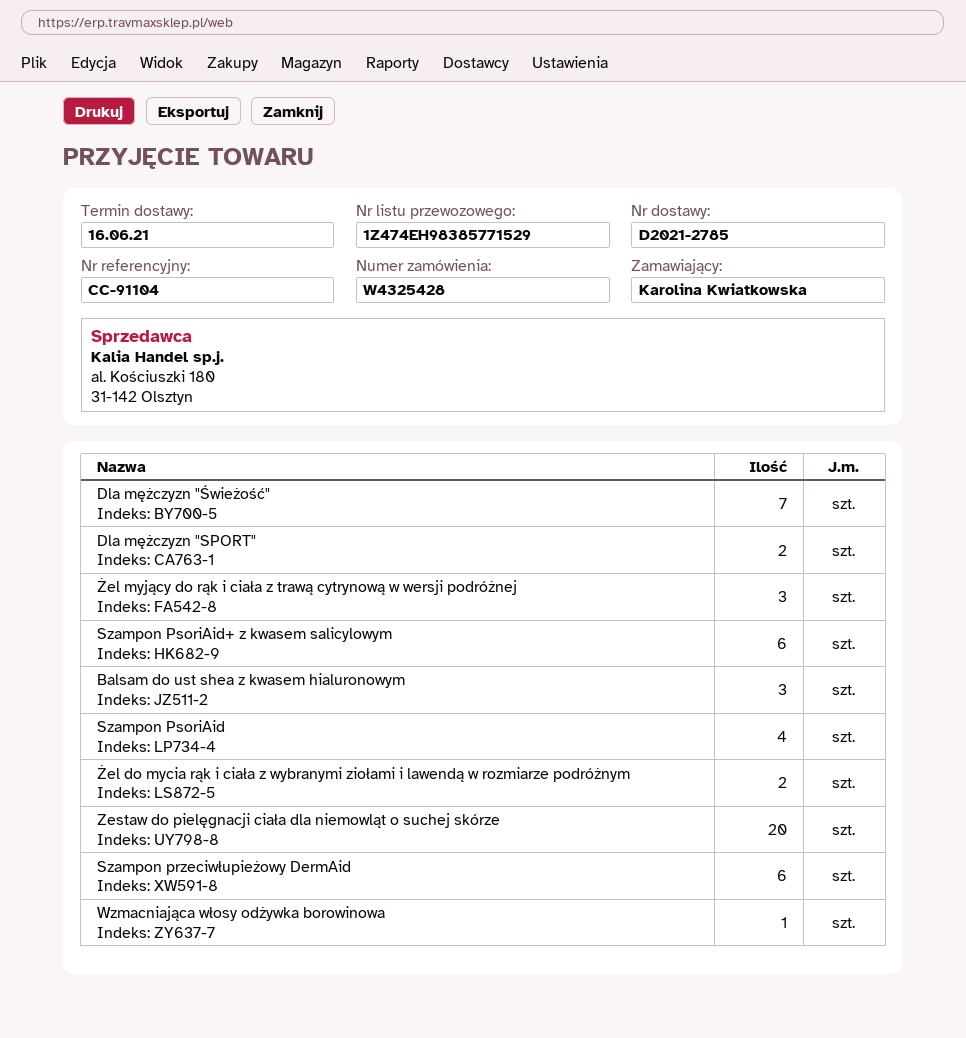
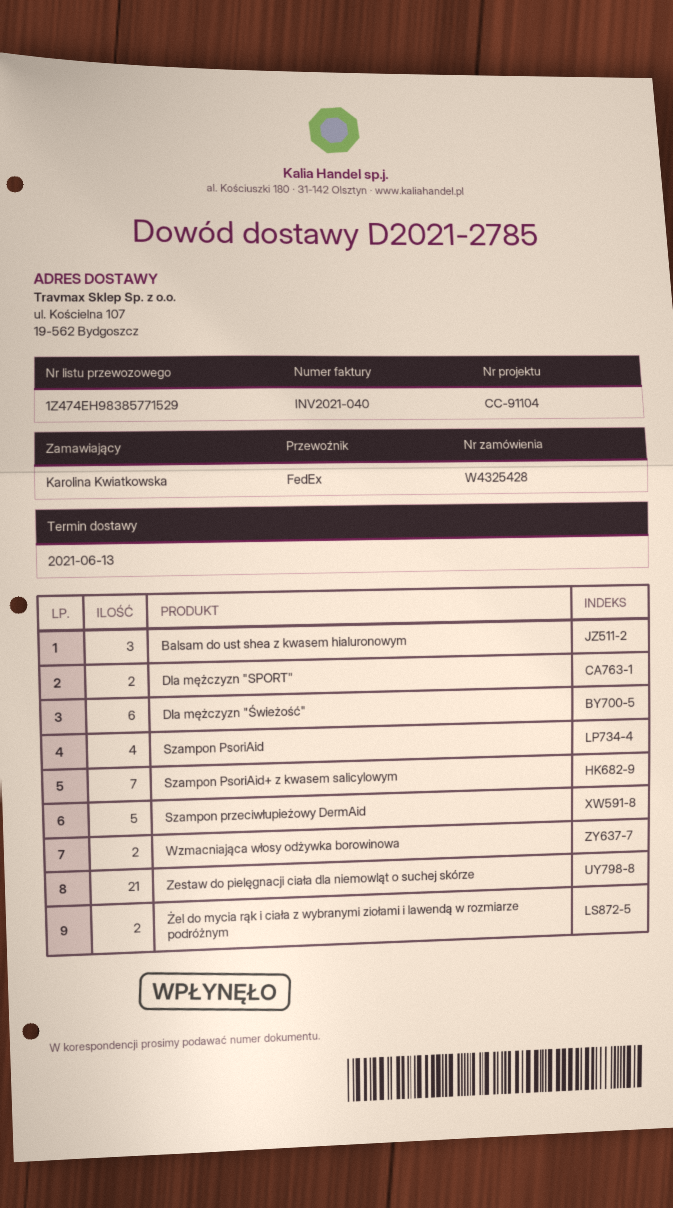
delivery date: 2021-06-16 -> 2021-06-13
Dla mężczyzn "Świeżość": 7 -> 6
Żel myjący do rąk i ciała z trawą cytrynową w wersji podróżnej: 3 -> none
Szampon PsoriAid+ z kwasem salicylowym: 6 -> 7
Zestaw do pielęgnacji ciała dla niemowląt o suchej skórze: 20 -> 21
Szampon przeciwłupieżowy DermAid: 6 -> 5
Wzmacniająca włosy odżywka borowinowa: 1 -> 2

